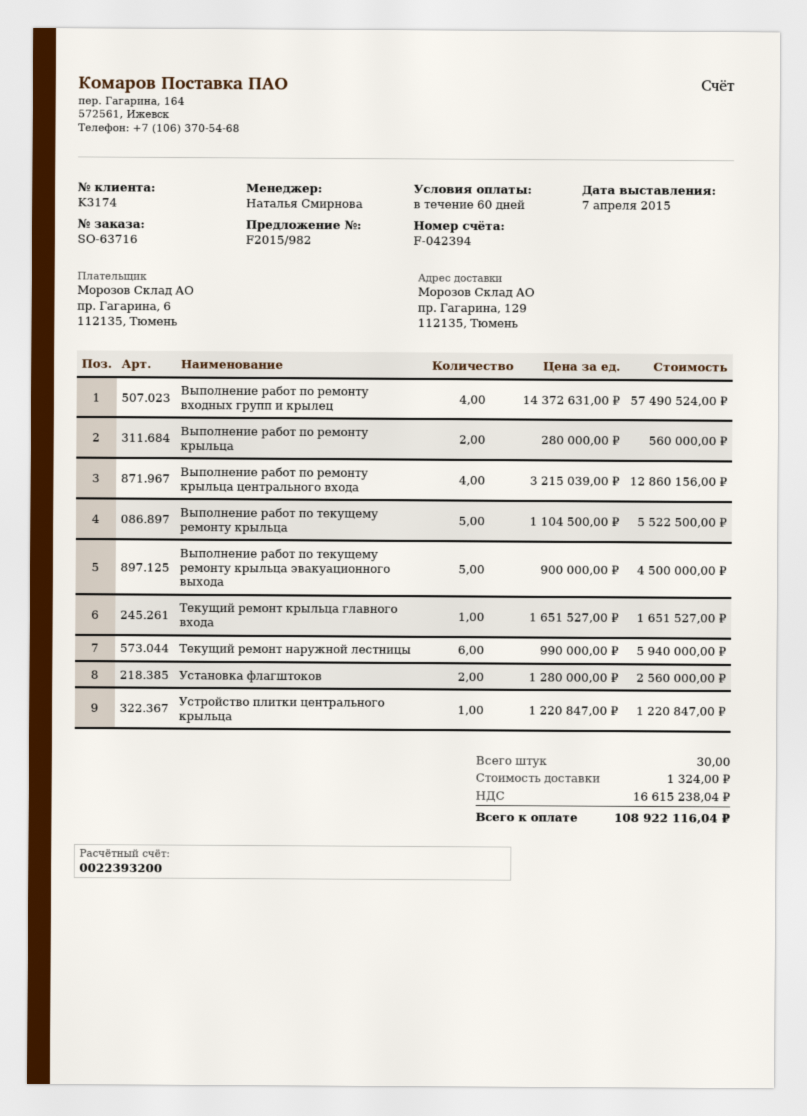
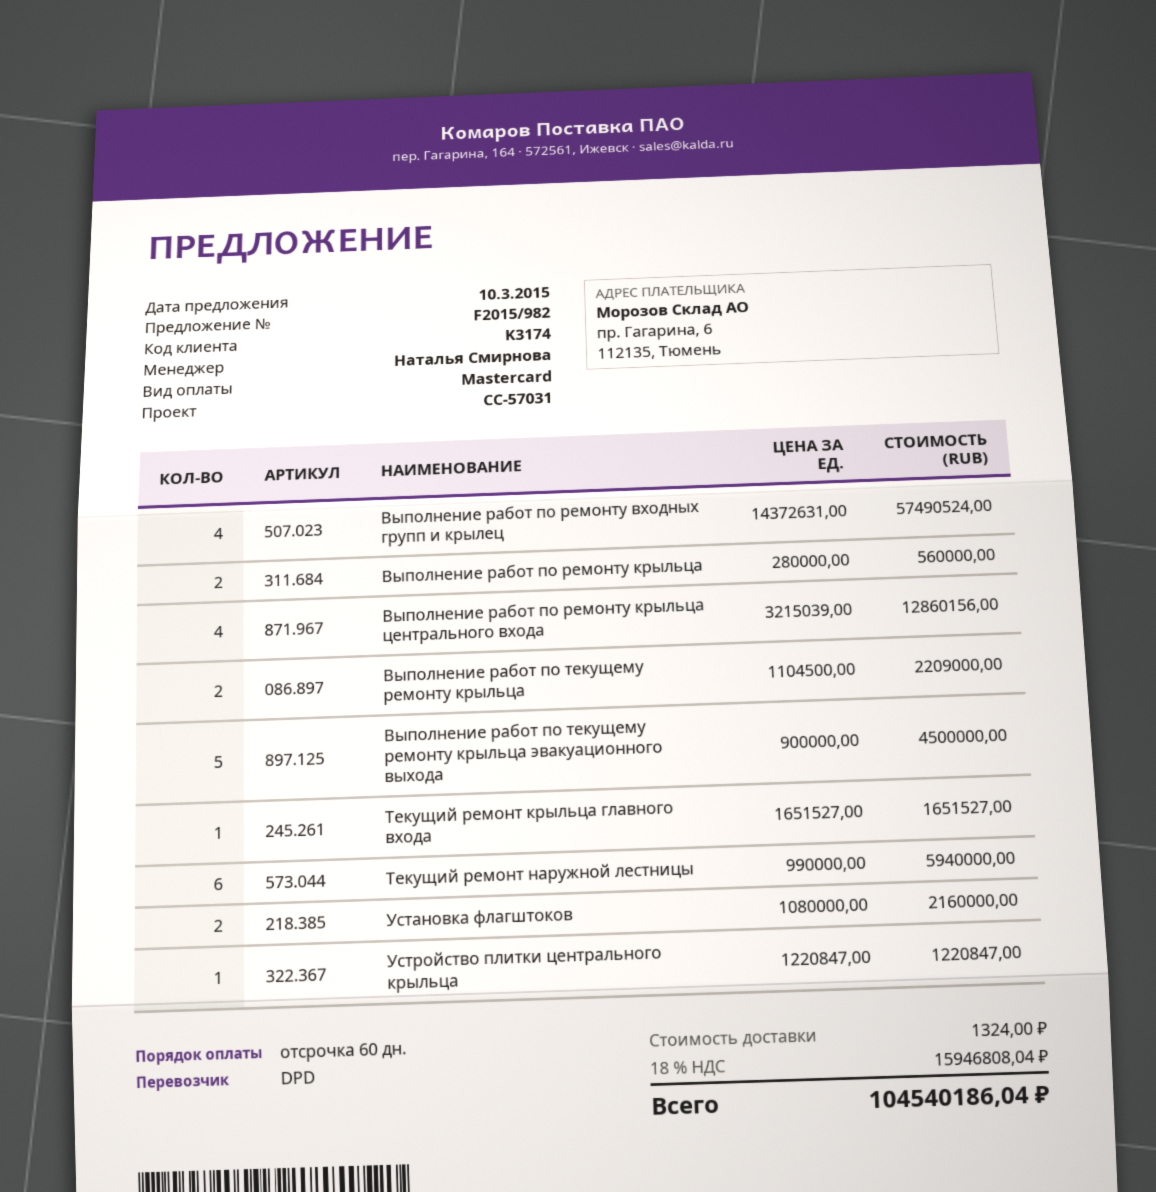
Выполнение работ по текущему ремонту крыльца: 5 x 1104500.00 = 5522500.00 -> 2 x 1104500.00 = 2209000.00
Установка флагштоков: 2 x 1280000.00 = 2560000.00 -> 2 x 1080000.00 = 2160000.00
tax: 16615238.04 -> 15946808.04
total: 108922116.04 -> 104540186.04

